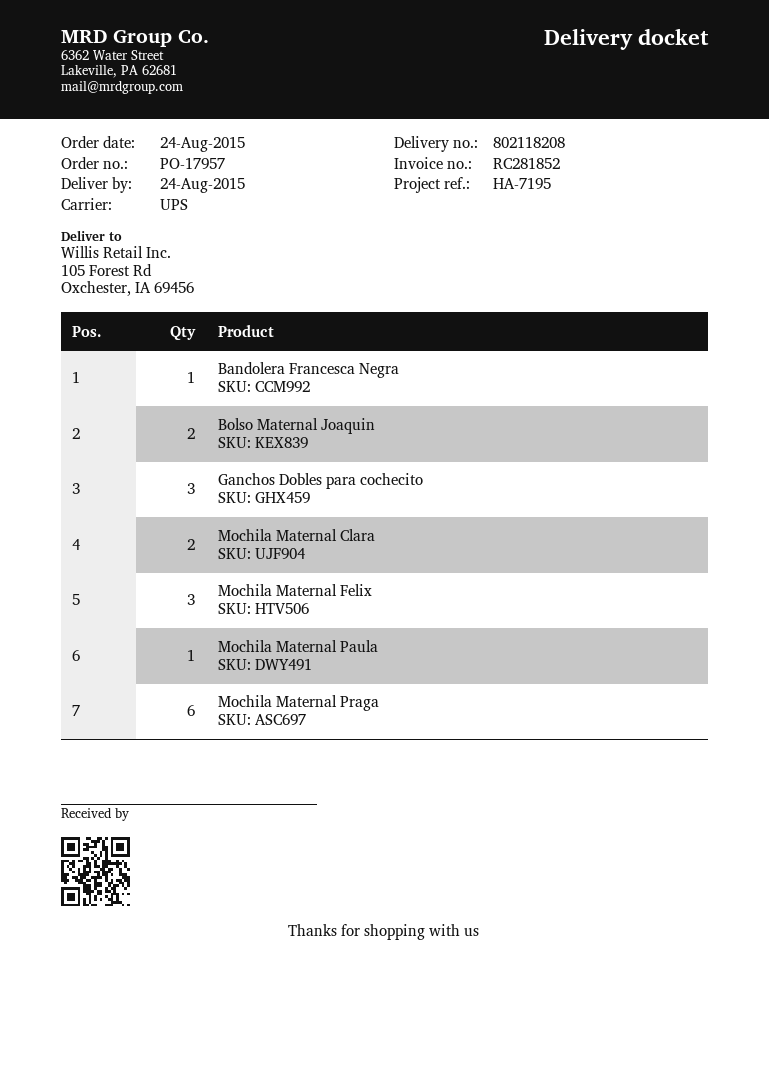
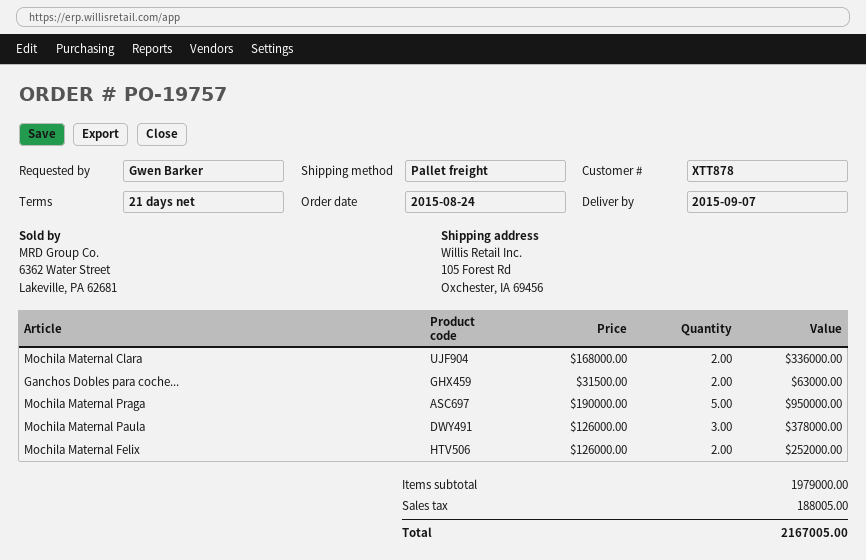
order number: PO-17957 -> PO-19757
delivery date: 2015-08-24 -> 2015-09-07
shipping method: UPS -> pallet freight
Bandolera Francesca Negra: 1 -> none
Bolso Maternal Joaquin: 2 -> none
Ganchos Dobles para cochecito: 3 -> 2
Mochila Maternal Felix: 3 -> 2
Mochila Maternal Paula: 1 -> 3
Mochila Maternal Praga: 6 -> 5

